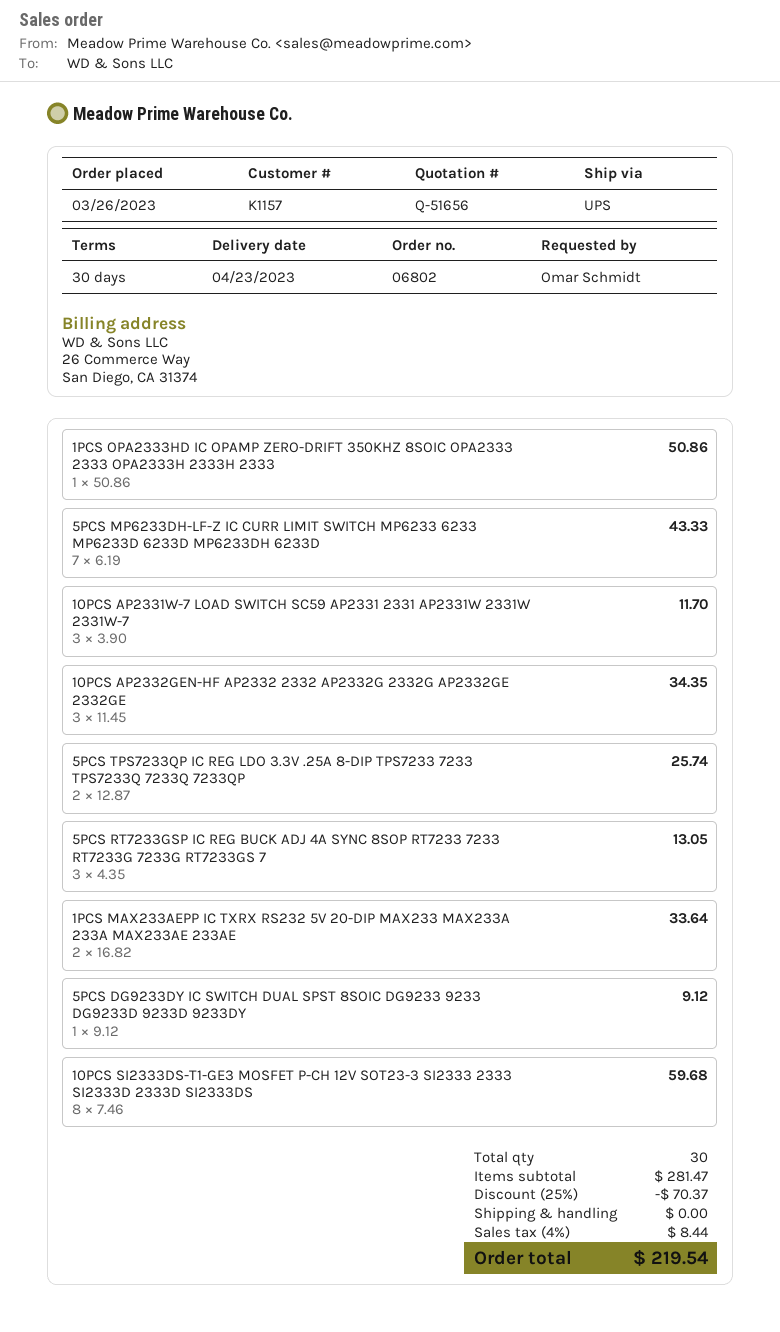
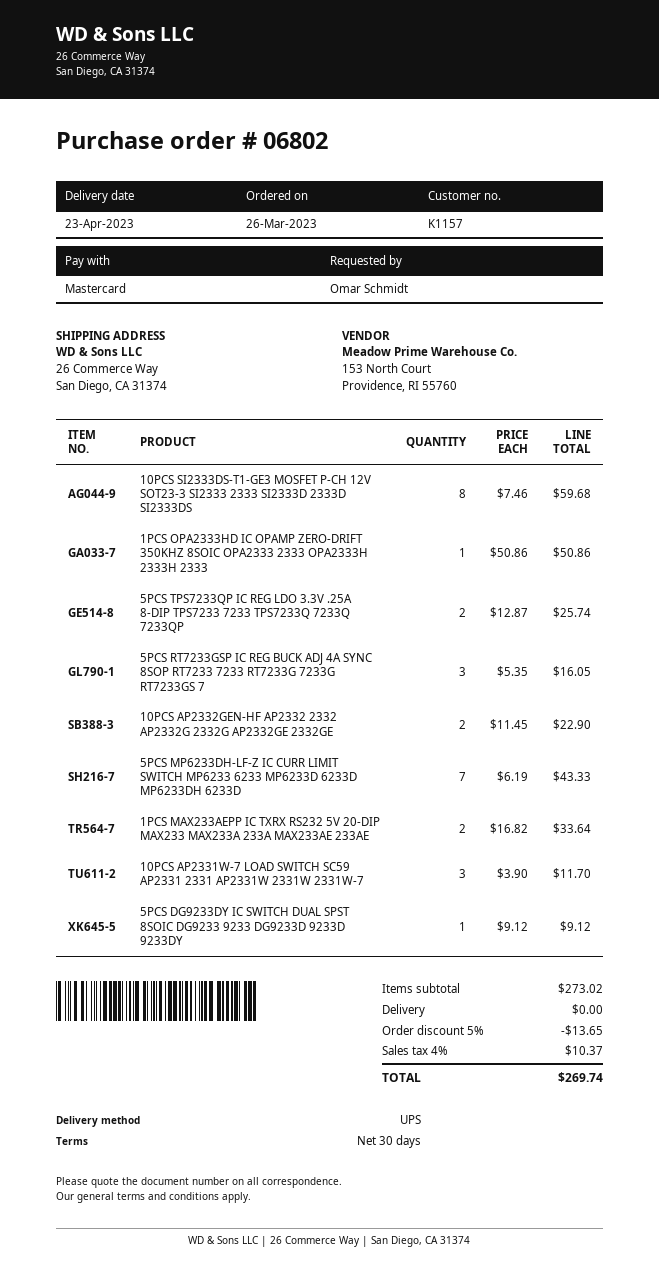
10PCS AP2332GEN-HF AP2332 2332 AP2332G 2332G AP2332GE 2332GE: 3 x 11.45 = 34.35 -> 2 x 11.45 = 22.90
5PCS RT7233GSP IC REG BUCK ADJ 4A SYNC 8SOP RT7233 7233 RT7233G 7233G RT7233GS 7: 3 x 4.35 = 13.05 -> 3 x 5.35 = 16.05
subtotal: 281.47 -> 273.02
discount: 25% = 70.37 -> 5% = 13.65
tax: 4% = 8.44 -> 4% = 10.37
total: 219.54 -> 269.74

